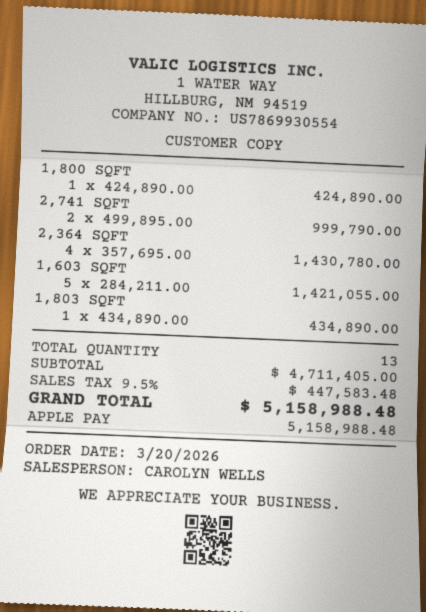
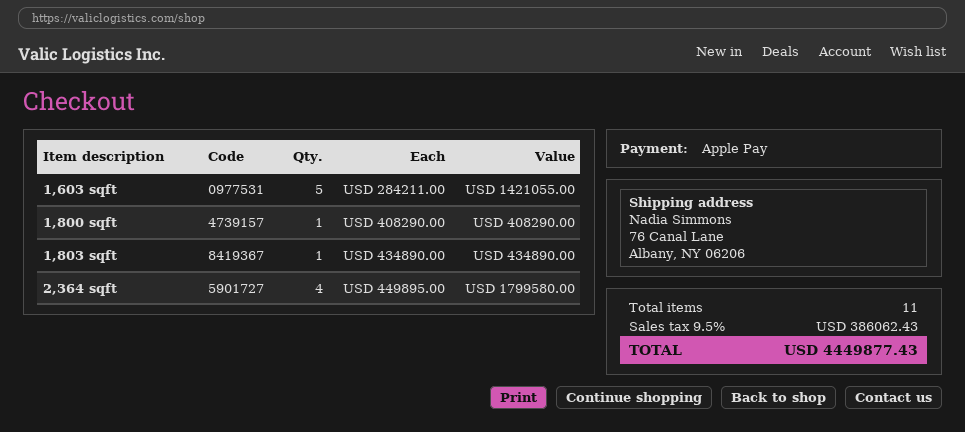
1,800 SQFT: 1 x 424890.00 = 424890.00 -> 1 x 408290.00 = 408290.00
2,741 SQFT: 2 x 499895.00 = 999790.00 -> none
2,364 SQFT: 4 x 357695.00 = 1430780.00 -> 4 x 449895.00 = 1799580.00
total quantity: 13 -> 11
tax: 9.5% = 447583.48 -> 9.5% = 386062.43
total: 5158988.48 -> 4449877.43

